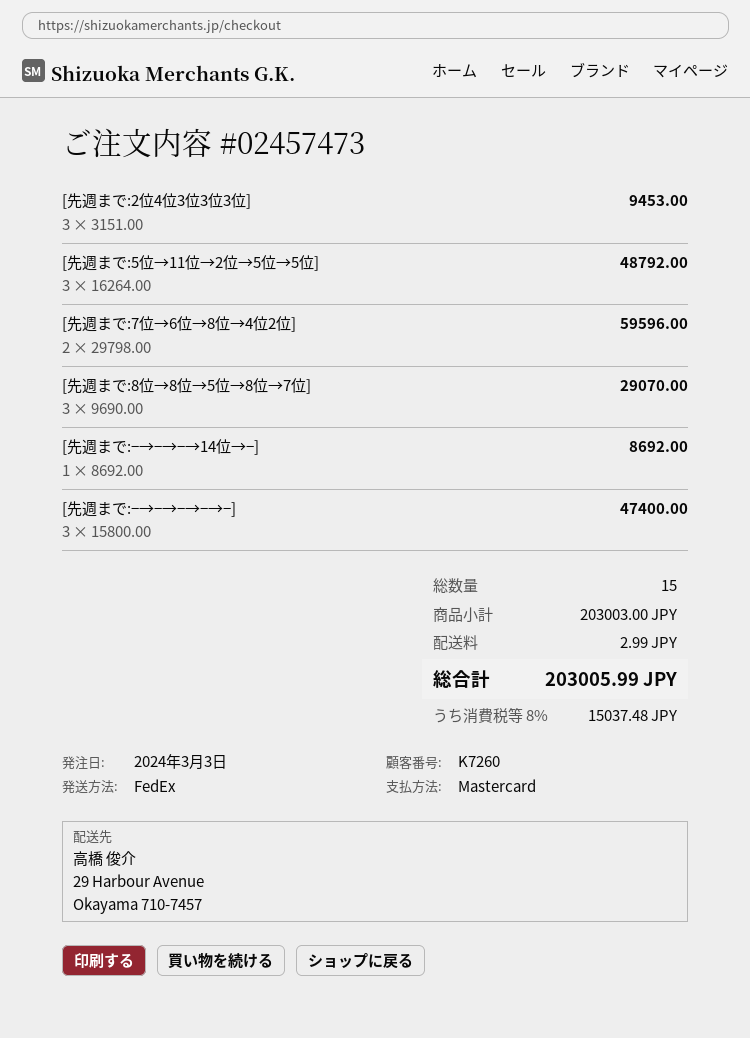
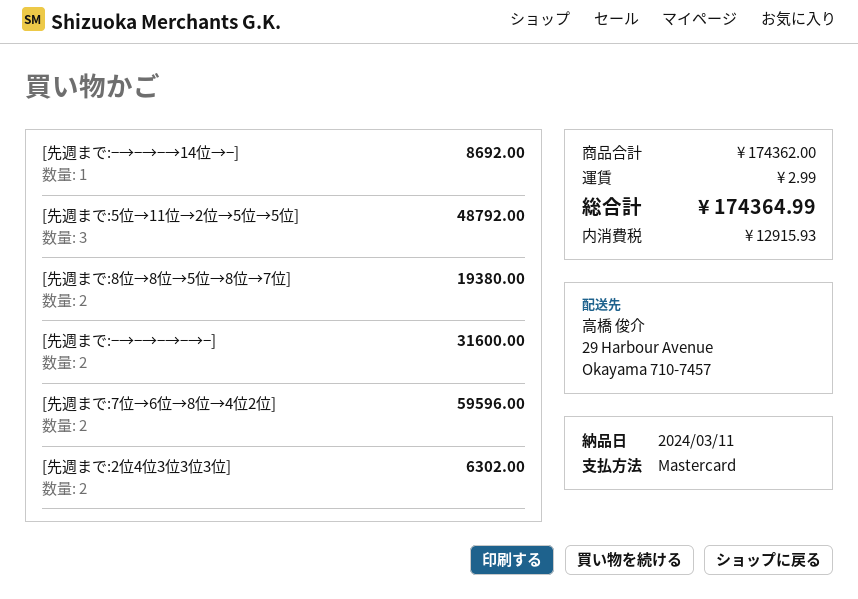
[先週まで:2位4位3位3位3位]: 3 for 9453.00 -> 2 for 6302.00
[先週まで:8位→8位→5位→8位→7位]: 3 for 29070.00 -> 2 for 19380.00
[先週まで:−→−→−→−→−]: 3 for 47400.00 -> 2 for 31600.00
subtotal: 203003.00 -> 174362.00
tax: 15037.48 -> 12915.93
total: 203005.99 -> 174364.99

